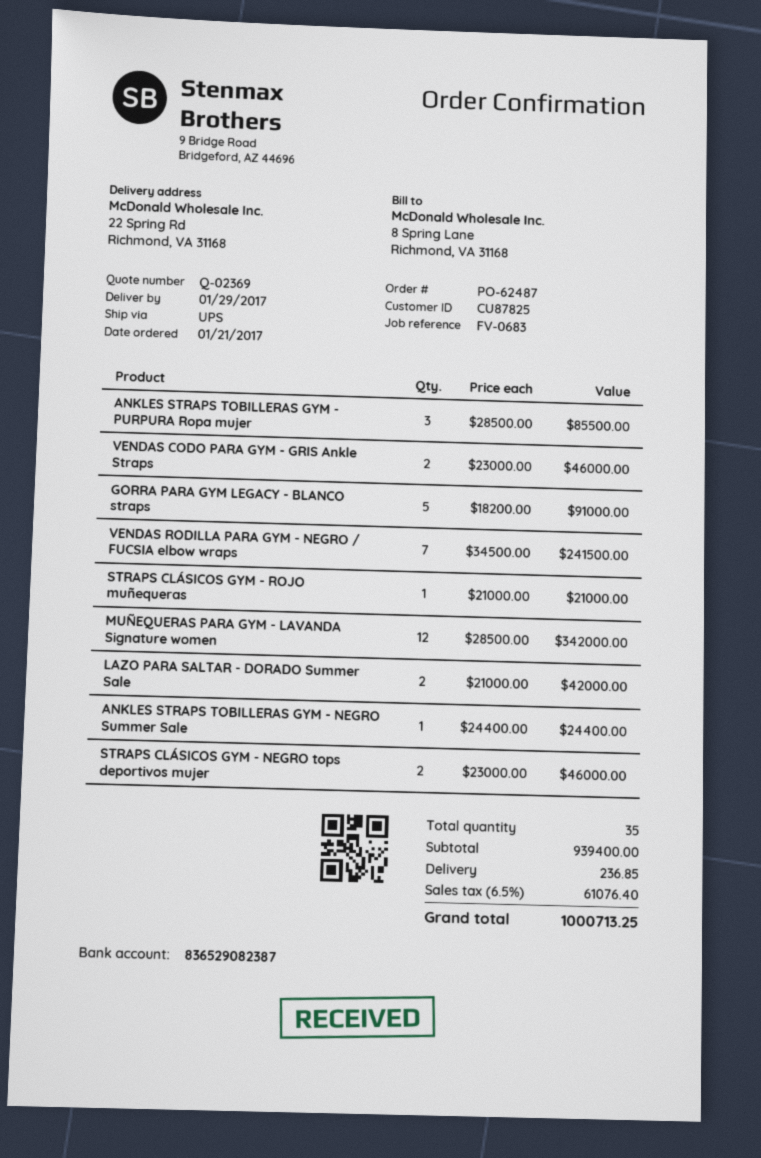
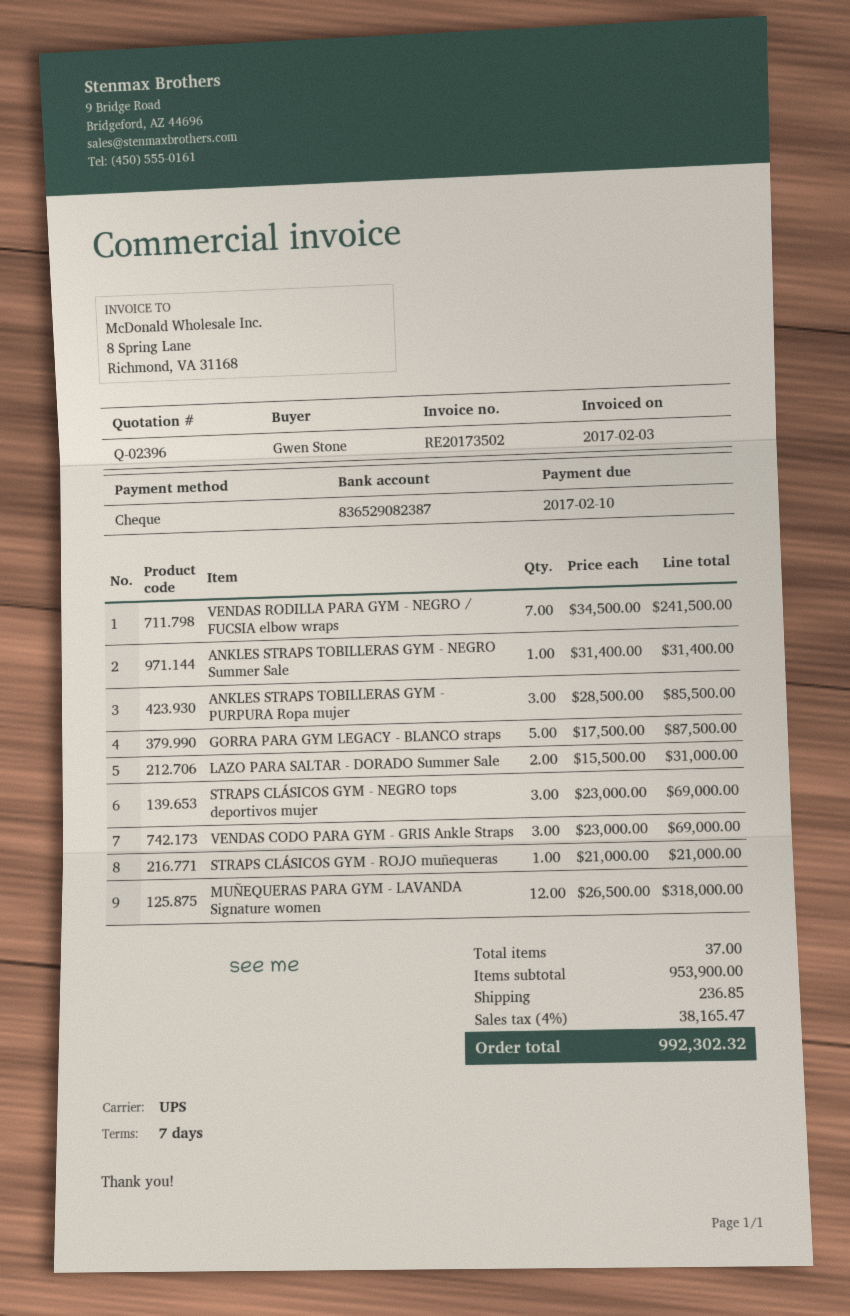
quote number: Q-02369 -> Q-02396
VENDAS CODO PARA GYM - GRIS Ankle Straps: 2 x 23000.00 = 46000.00 -> 3 x 23000.00 = 69000.00
GORRA PARA GYM LEGACY - BLANCO straps: 5 x 18200.00 = 91000.00 -> 5 x 17500.00 = 87500.00
MUÑEQUERAS PARA GYM - LAVANDA Signature women: 12 x 28500.00 = 342000.00 -> 12 x 26500.00 = 318000.00
LAZO PARA SALTAR - DORADO Summer Sale: 2 x 21000.00 = 42000.00 -> 2 x 15500.00 = 31000.00
ANKLES STRAPS TOBILLERAS GYM - NEGRO Summer Sale: 1 x 24400.00 = 24400.00 -> 1 x 31400.00 = 31400.00
STRAPS CLÁSICOS GYM - NEGRO tops deportivos mujer: 2 x 23000.00 = 46000.00 -> 3 x 23000.00 = 69000.00
total quantity: 35 -> 37
subtotal: 939400.00 -> 953900.00
tax: 6.5% = 61076.40 -> 4% = 38165.47
total: 1000713.25 -> 992302.32

